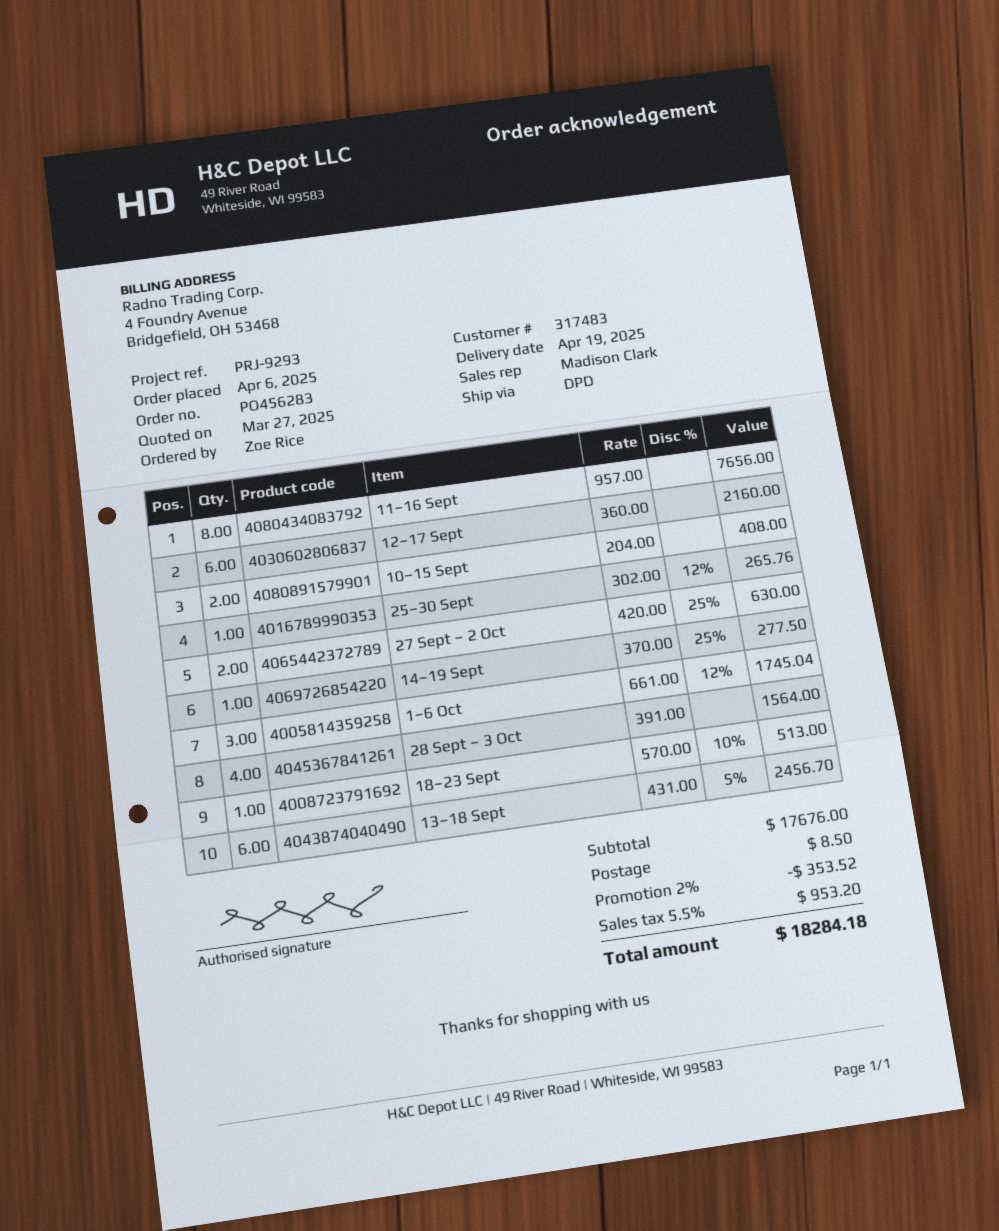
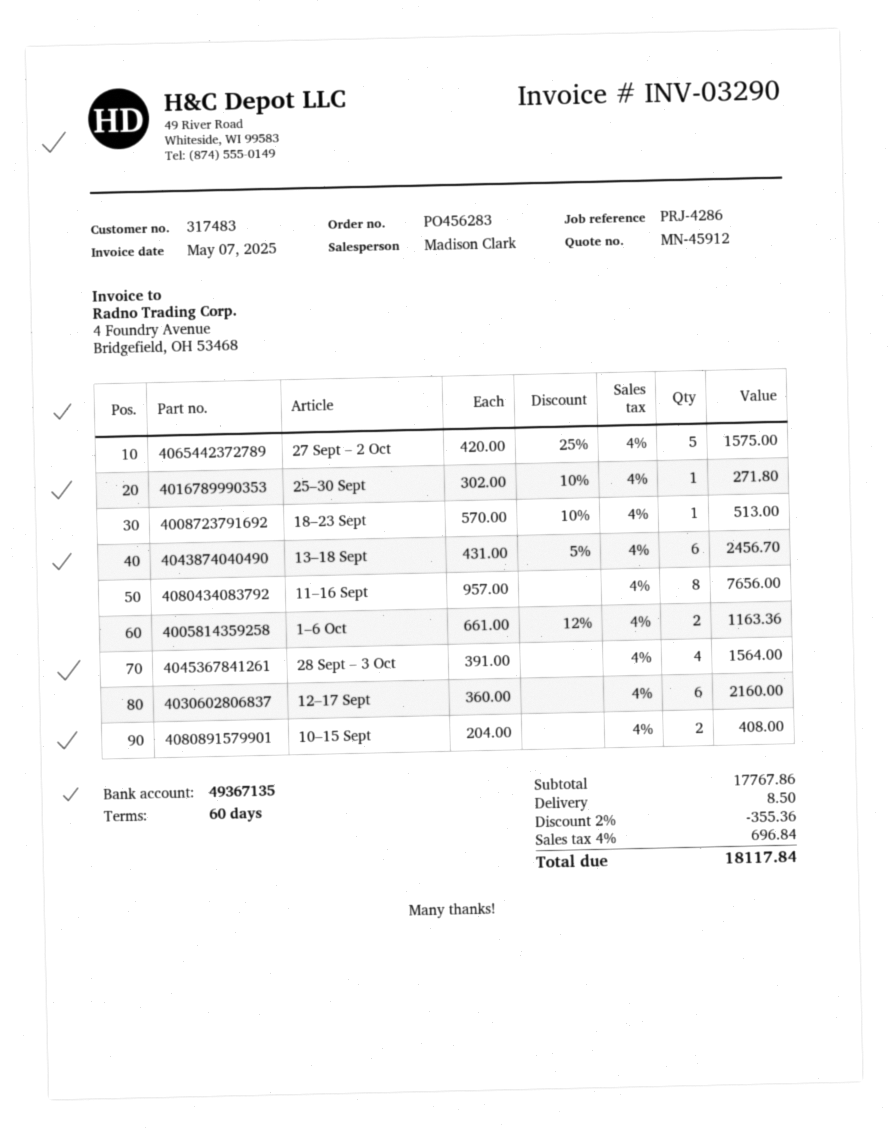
reference: PRJ-9293 -> PRJ-4286
25–30 Sept: 1 x 302.00 - 12% = 265.76 -> 1 x 302.00 - 10% = 271.80
27 Sept – 2 Oct: 2 x 420.00 - 25% = 630.00 -> 5 x 420.00 - 25% = 1575.00
14–19 Sept: 1 x 370.00 - 25% = 277.50 -> none
1–6 Oct: 3 x 661.00 - 12% = 1745.04 -> 2 x 661.00 - 12% = 1163.36
subtotal: 17676.00 -> 17767.86
discount: 2% = 353.52 -> 2% = 355.36
tax: 5.5% = 953.20 -> 4% = 696.84
total: 18284.18 -> 18117.84

